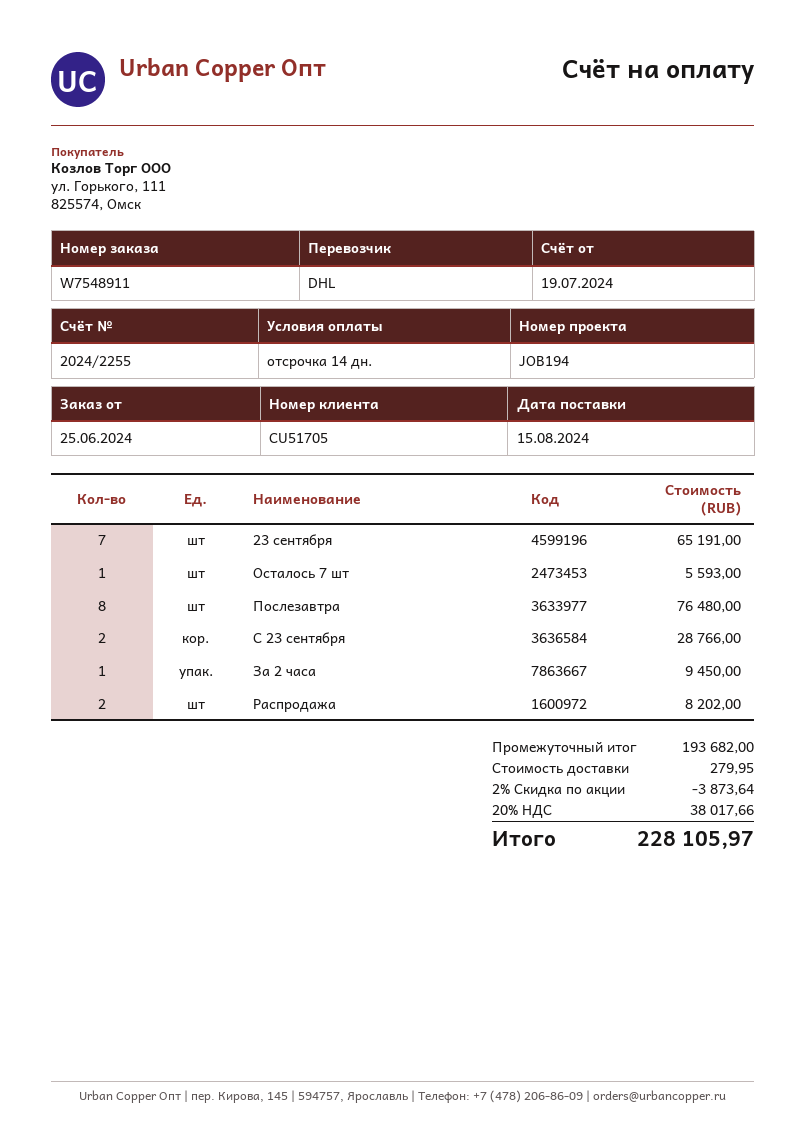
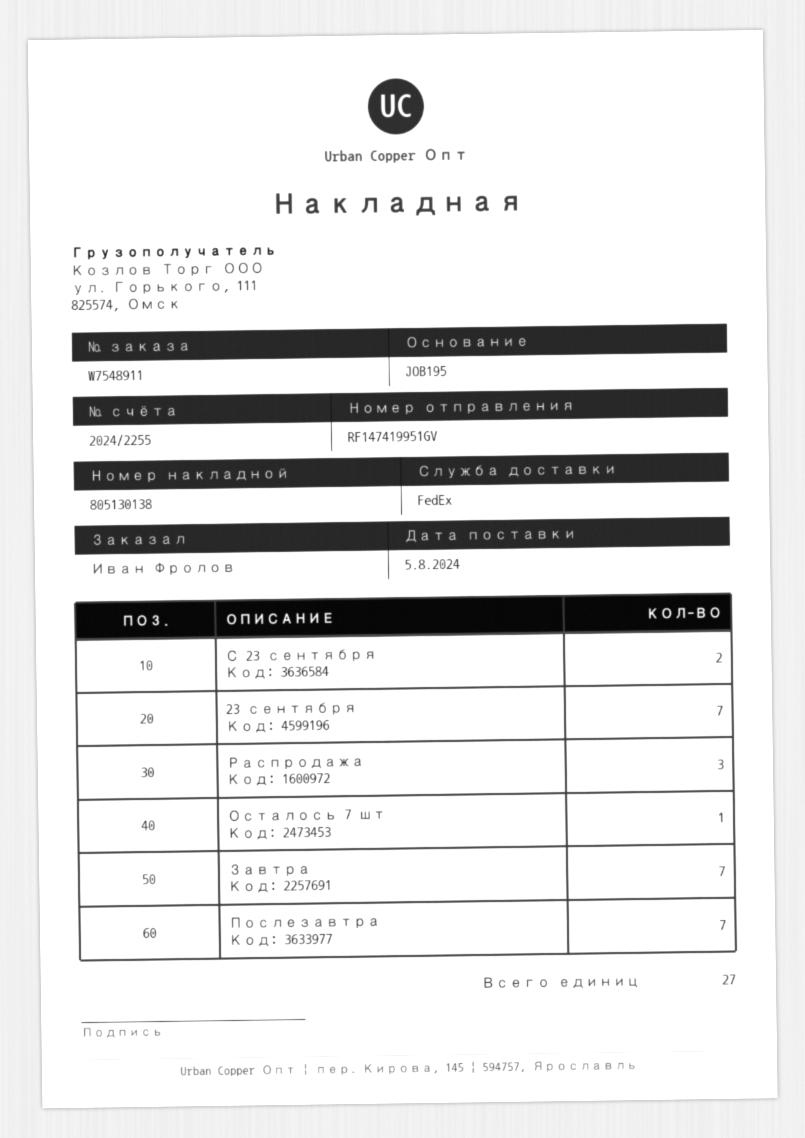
delivery date: 2024-08-15 -> 2024-08-05
reference: JOB194 -> JOB195
shipping method: DHL -> FedEx
Послезавтра: 8 -> 7
За 2 часа: 1 -> none
Распродажа: 2 -> 3
Завтра: none -> 7

